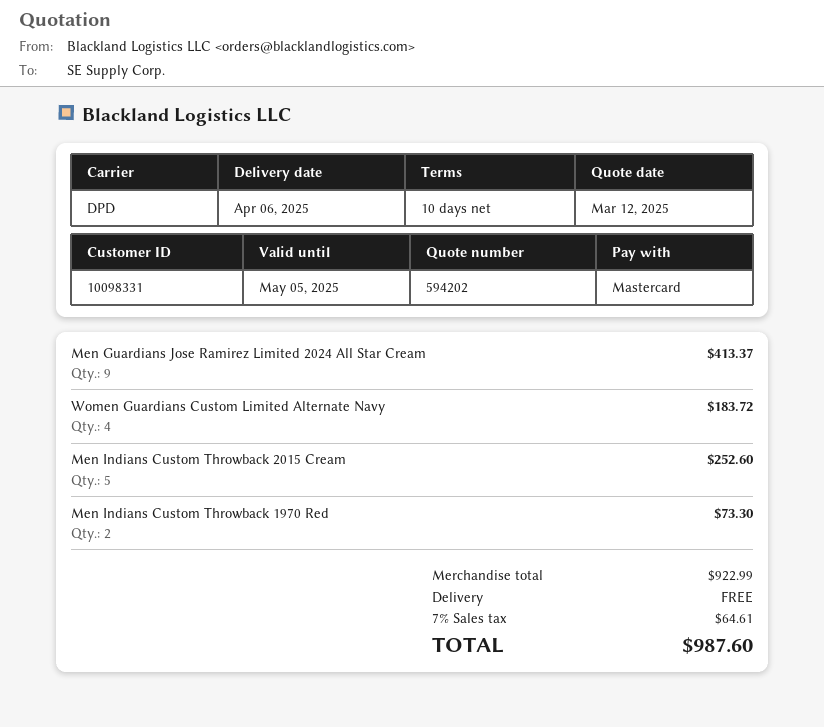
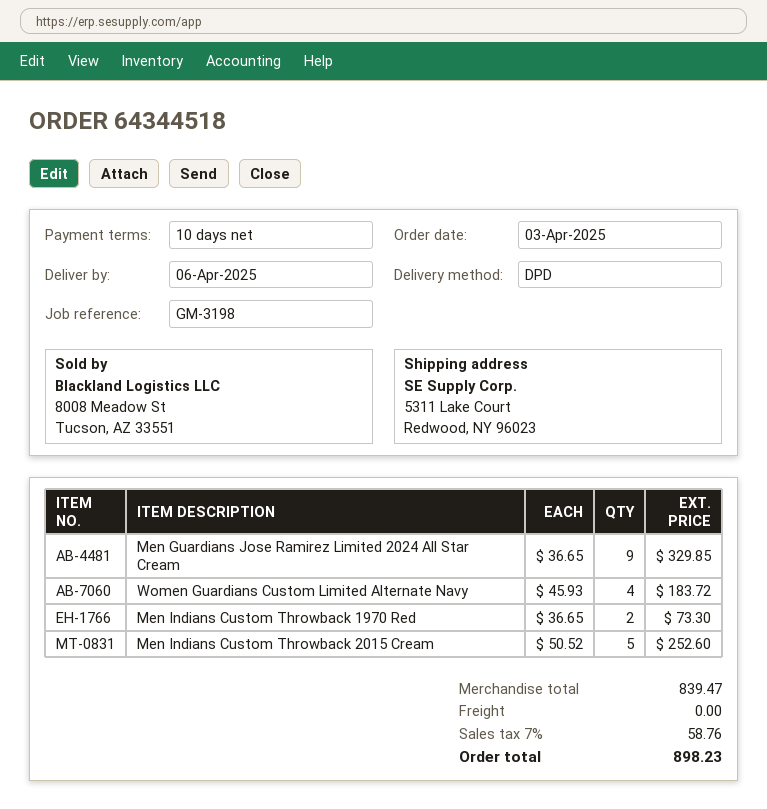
Men Guardians Jose Ramirez Limited 2024 All Star Cream: 9 for 413.37 -> 9 for 329.85
subtotal: 922.99 -> 839.47
tax: 7% = 64.61 -> 7% = 58.76
total: 987.60 -> 898.23

